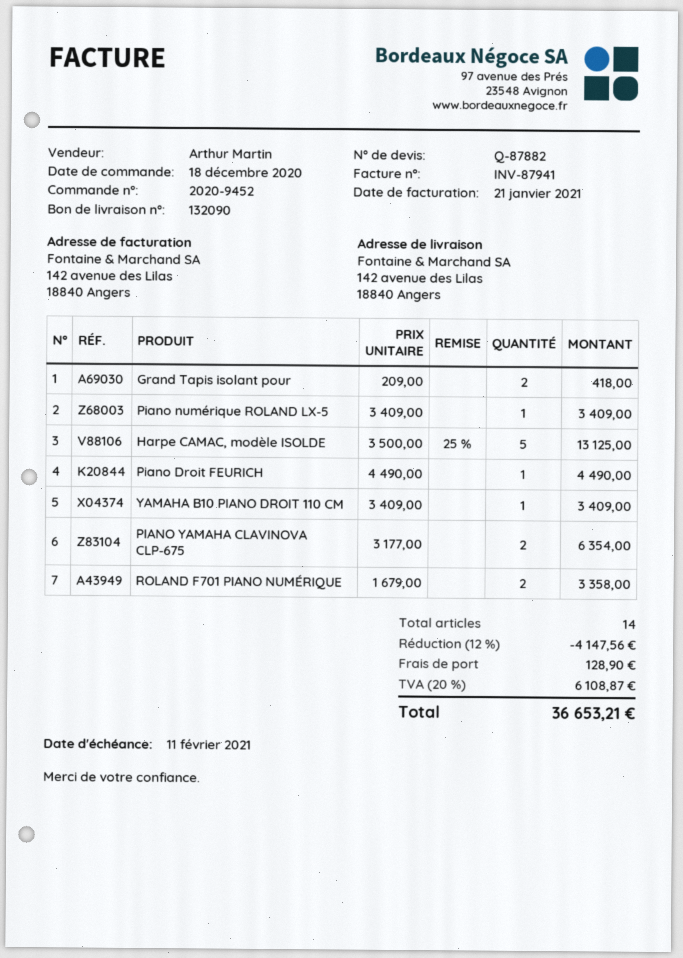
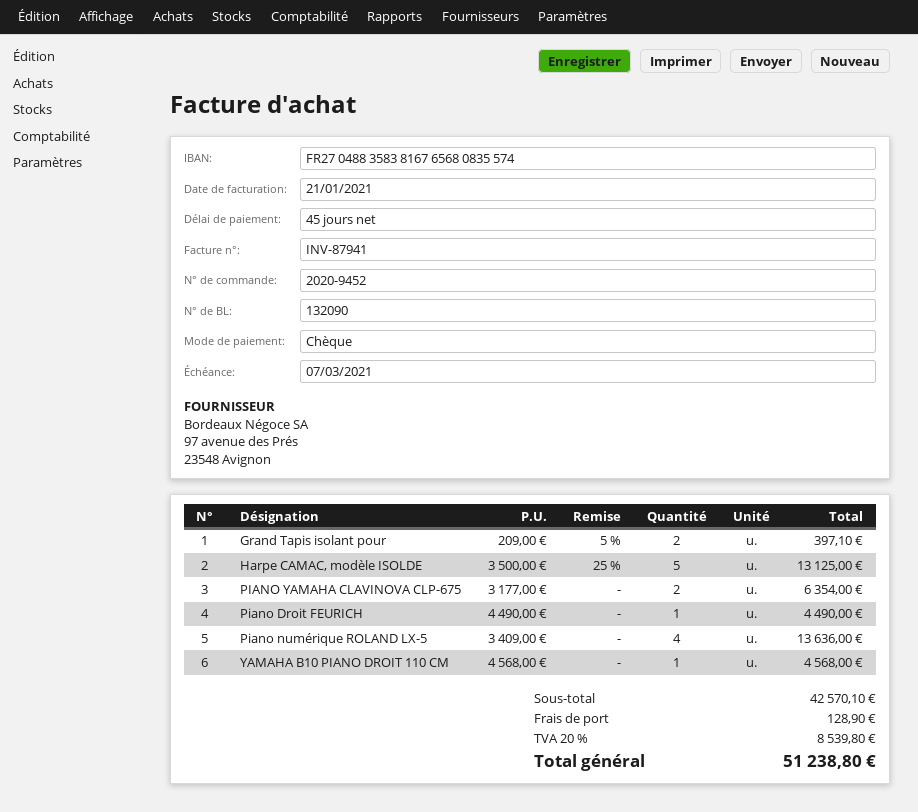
due date: 2021-02-11 -> 2021-03-07
Grand Tapis isolant pour: 2 x 209.00 = 418.00 -> 2 x 209.00 - 5% = 397.10
Piano numérique ROLAND LX-5: 1 x 3409.00 = 3409.00 -> 4 x 3409.00 = 13636.00
YAMAHA B10 PIANO DROIT 110 CM: 1 x 3409.00 = 3409.00 -> 1 x 4568.00 = 4568.00
ROLAND F701 PIANO NUMÉRIQUE: 2 x 1679.00 = 3358.00 -> none
discount: 12% = 4147.56 -> none
tax: 20% = 6108.87 -> 20% = 8539.80
total: 36653.21 -> 51238.80

